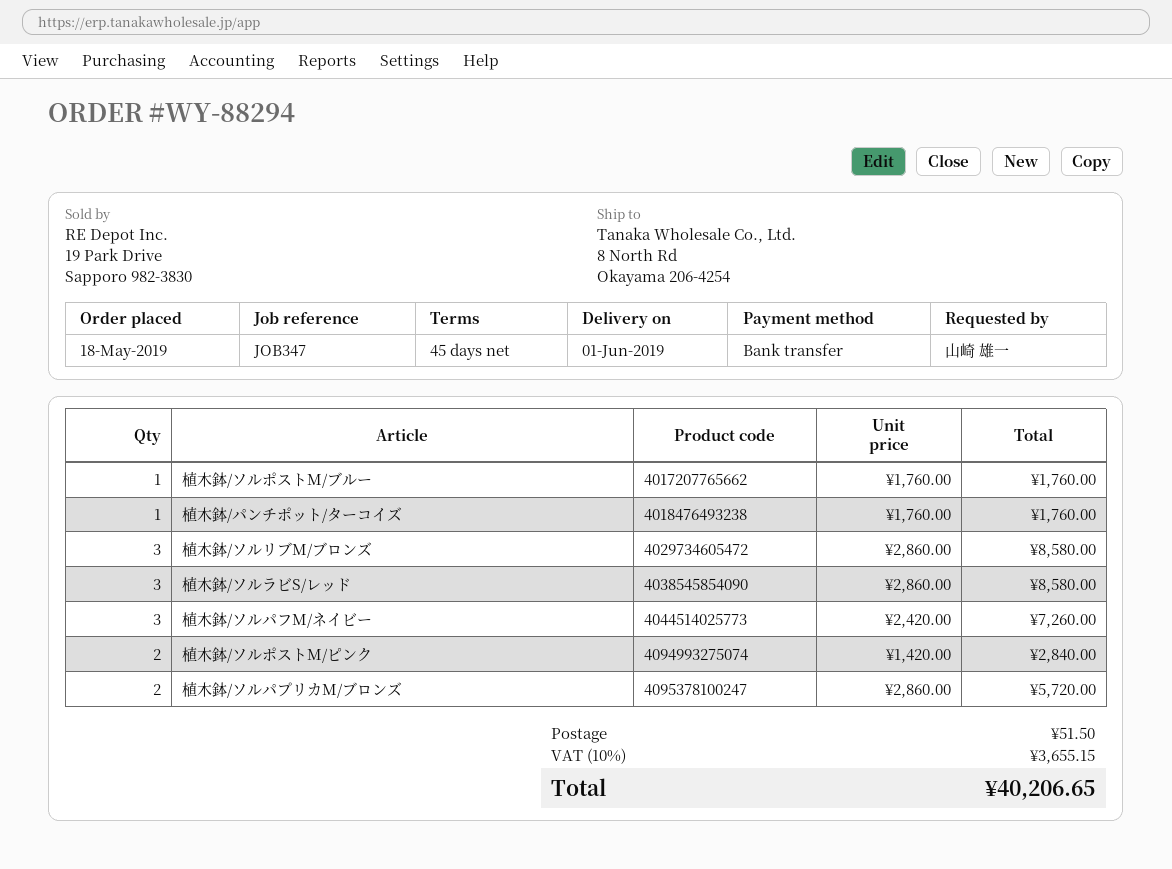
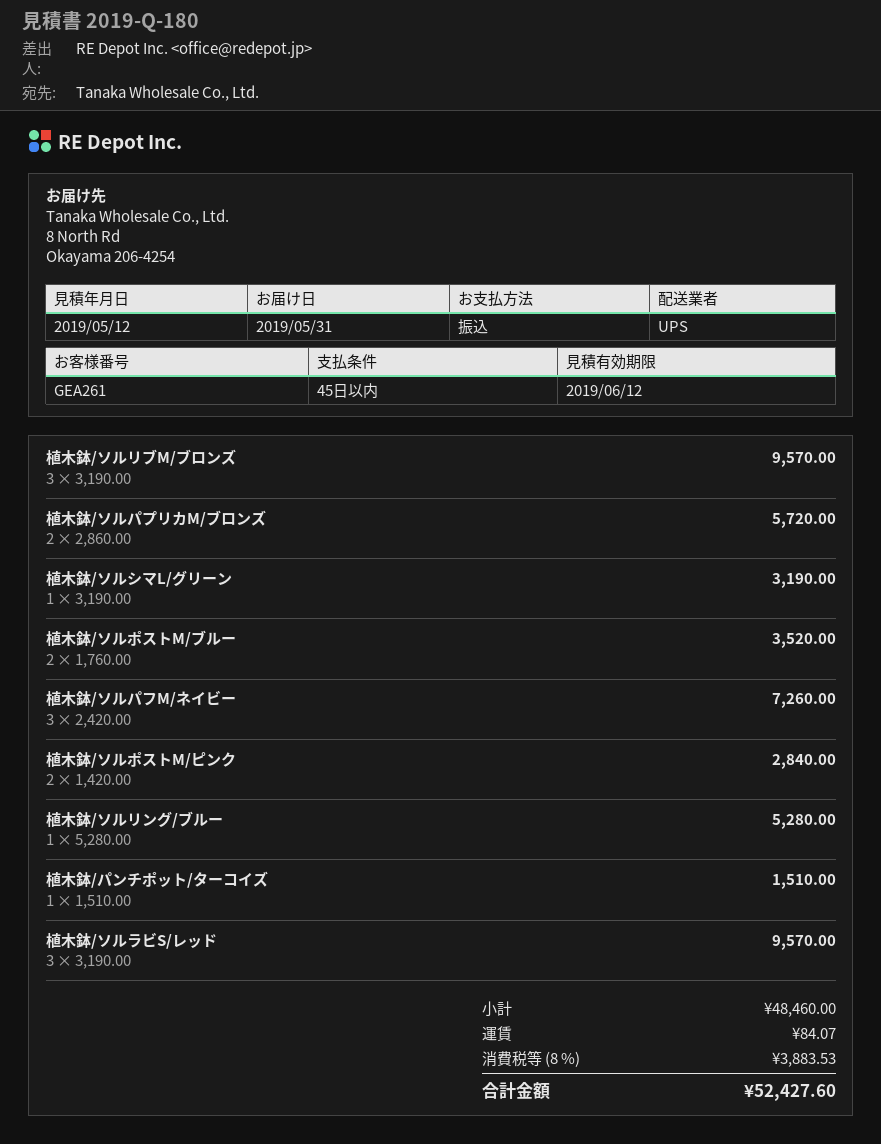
delivery date: 2019-06-01 -> 2019-05-31
植木鉢/ソルポストM/ブルー: 1 x 1760.00 = 1760.00 -> 2 x 1760.00 = 3520.00
植木鉢/パンチポット/ターコイズ: 1 x 1760.00 = 1760.00 -> 1 x 1510.00 = 1510.00
植木鉢/ソルリブM/ブロンズ: 3 x 2860.00 = 8580.00 -> 3 x 3190.00 = 9570.00
植木鉢/ソルラビS/レッド: 3 x 2860.00 = 8580.00 -> 3 x 3190.00 = 9570.00
植木鉢/ソルシマL/グリーン: none -> 1 x 3190.00 = 3190.00
植木鉢/ソルリング/ブルー: none -> 1 x 5280.00 = 5280.00
shipping: 51.50 -> 84.07
tax: 10% = 3655.15 -> 8% = 3883.53
total: 40206.65 -> 52427.60

